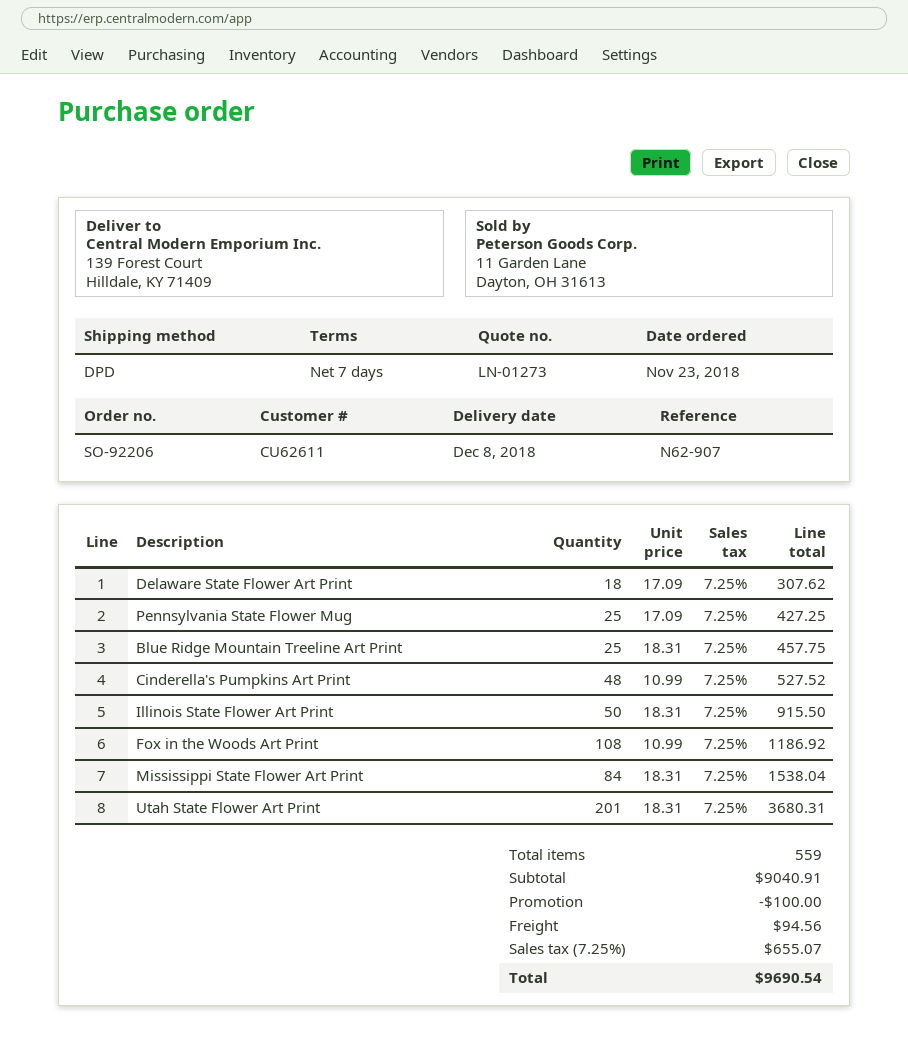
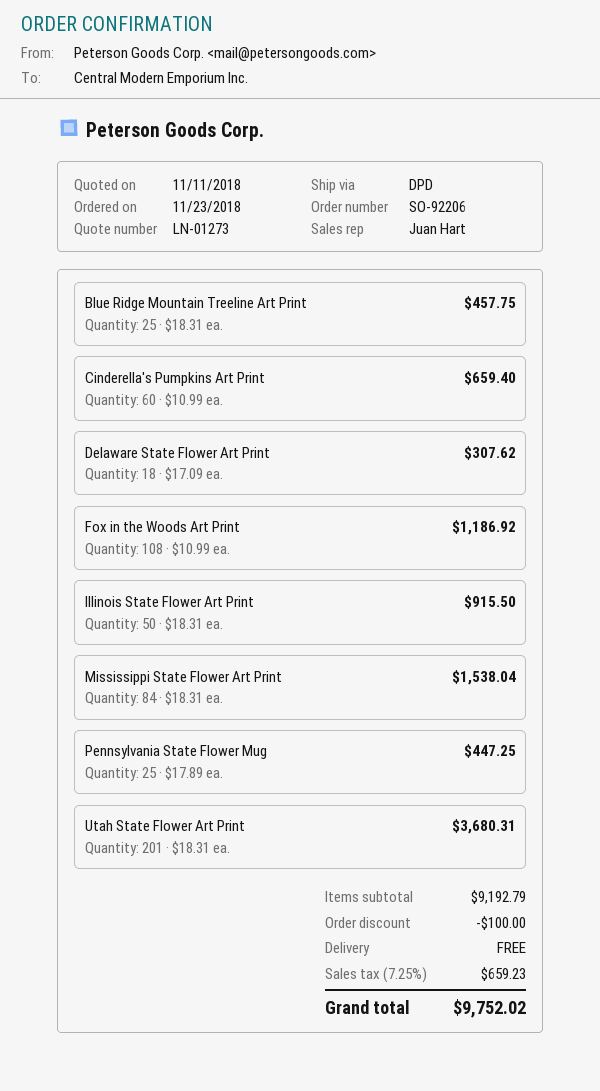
Pennsylvania State Flower Mug: 25 x 17.09 = 427.25 -> 25 x 17.89 = 447.25
Cinderella's Pumpkins Art Print: 48 x 10.99 = 527.52 -> 60 x 10.99 = 659.40
subtotal: 9040.91 -> 9192.79
shipping: 94.56 -> 0.00
tax: 7.25% = 655.07 -> 7.25% = 659.23
total: 9690.54 -> 9752.02

